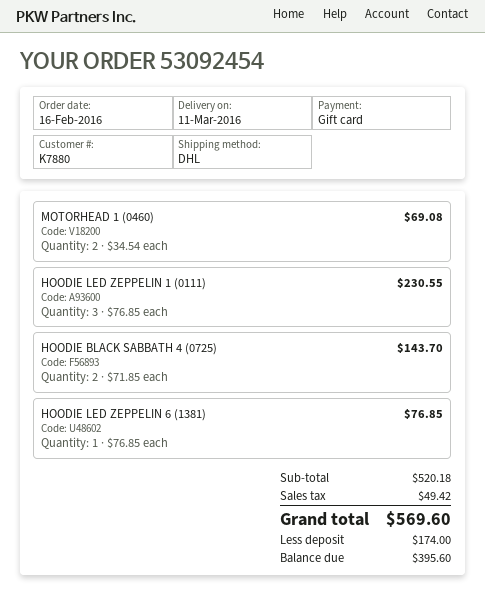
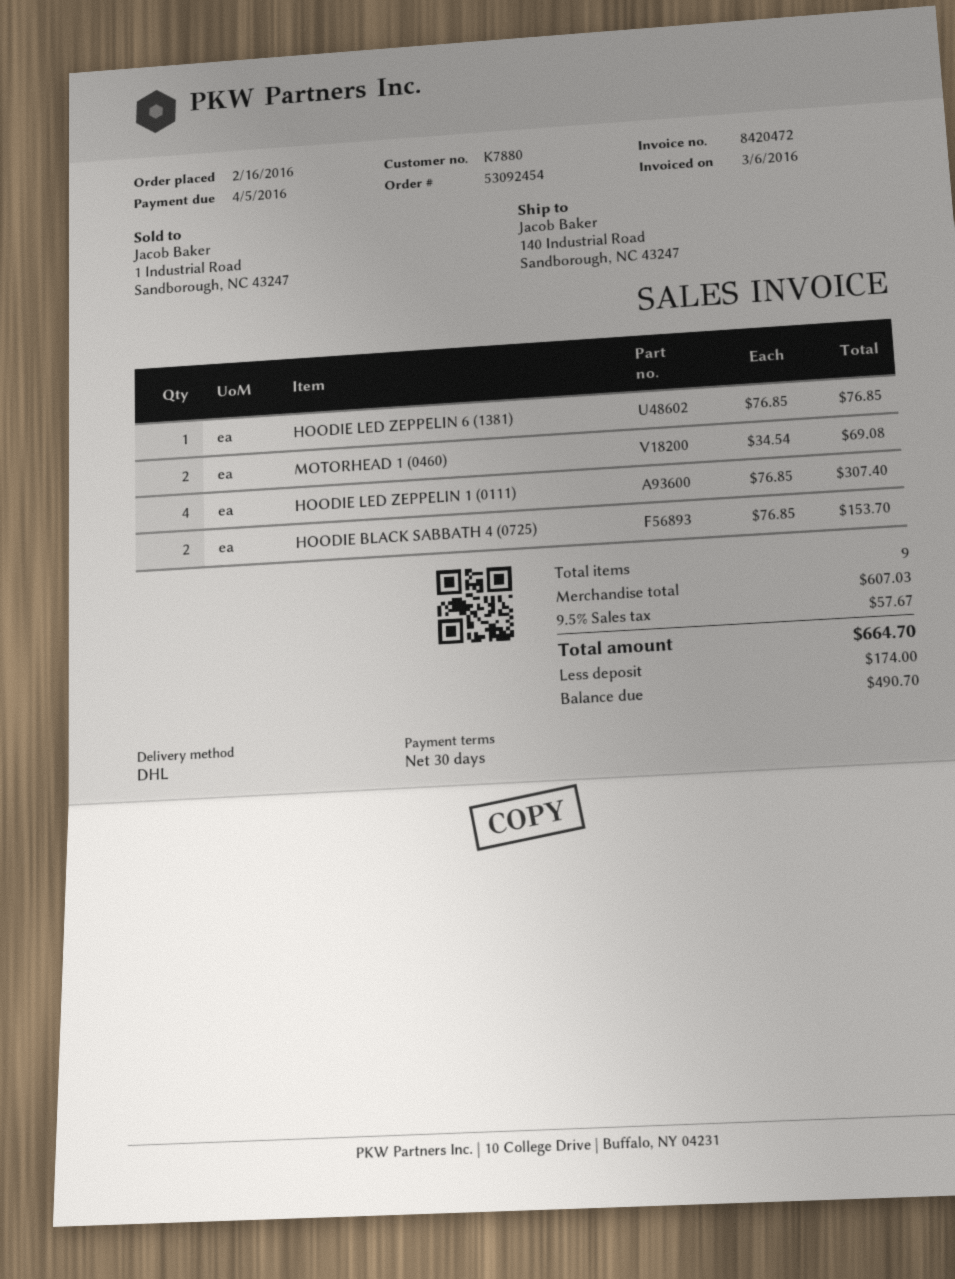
HOODIE LED ZEPPELIN 1 (0111): 3 x 76.85 = 230.55 -> 4 x 76.85 = 307.40
HOODIE BLACK SABBATH 4 (0725): 2 x 71.85 = 143.70 -> 2 x 76.85 = 153.70
subtotal: 520.18 -> 607.03
tax: 49.42 -> 57.67
total: 569.60 -> 664.70
balance: 395.60 -> 490.70

